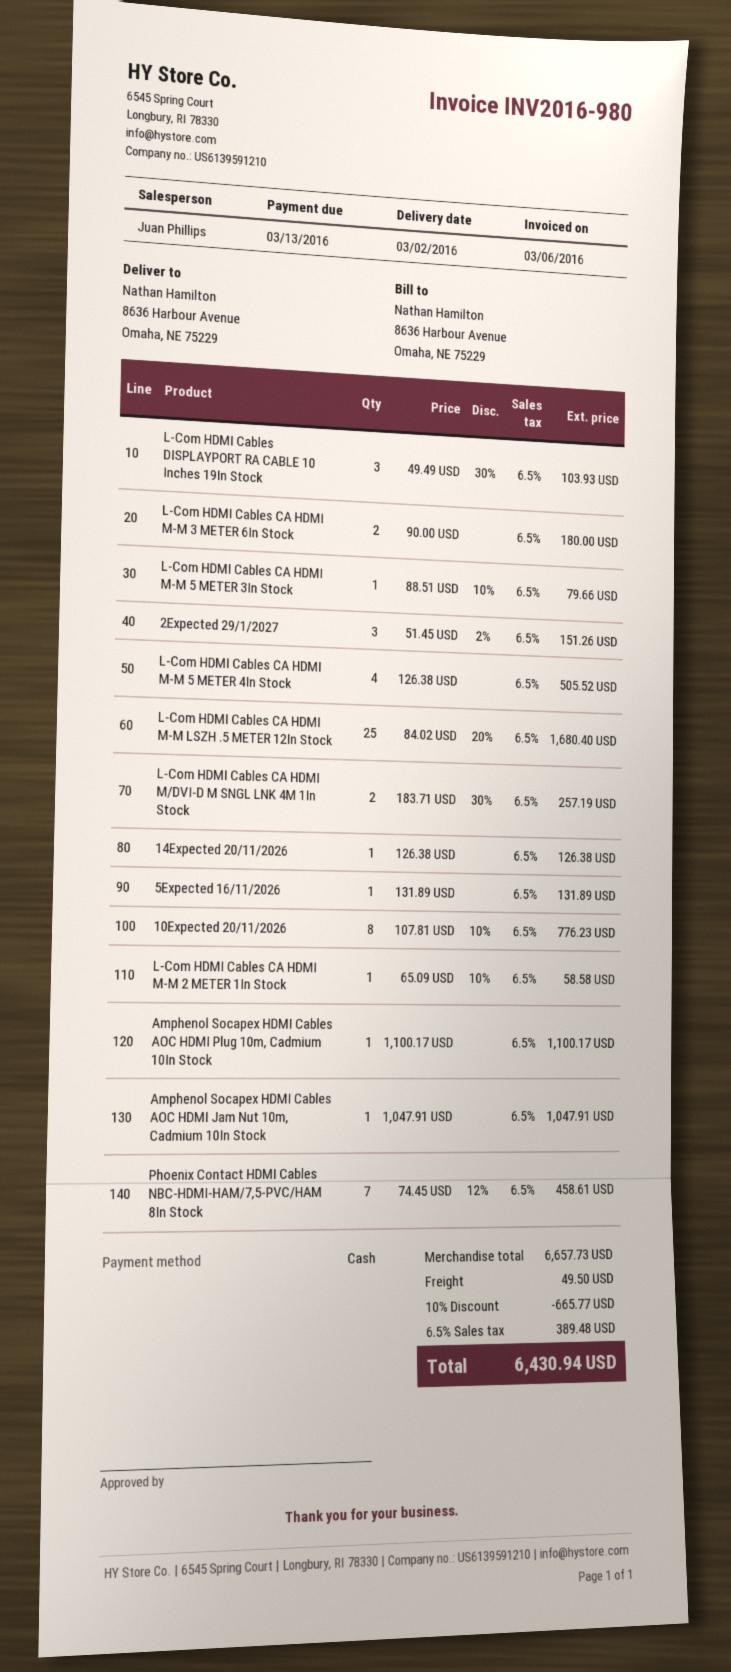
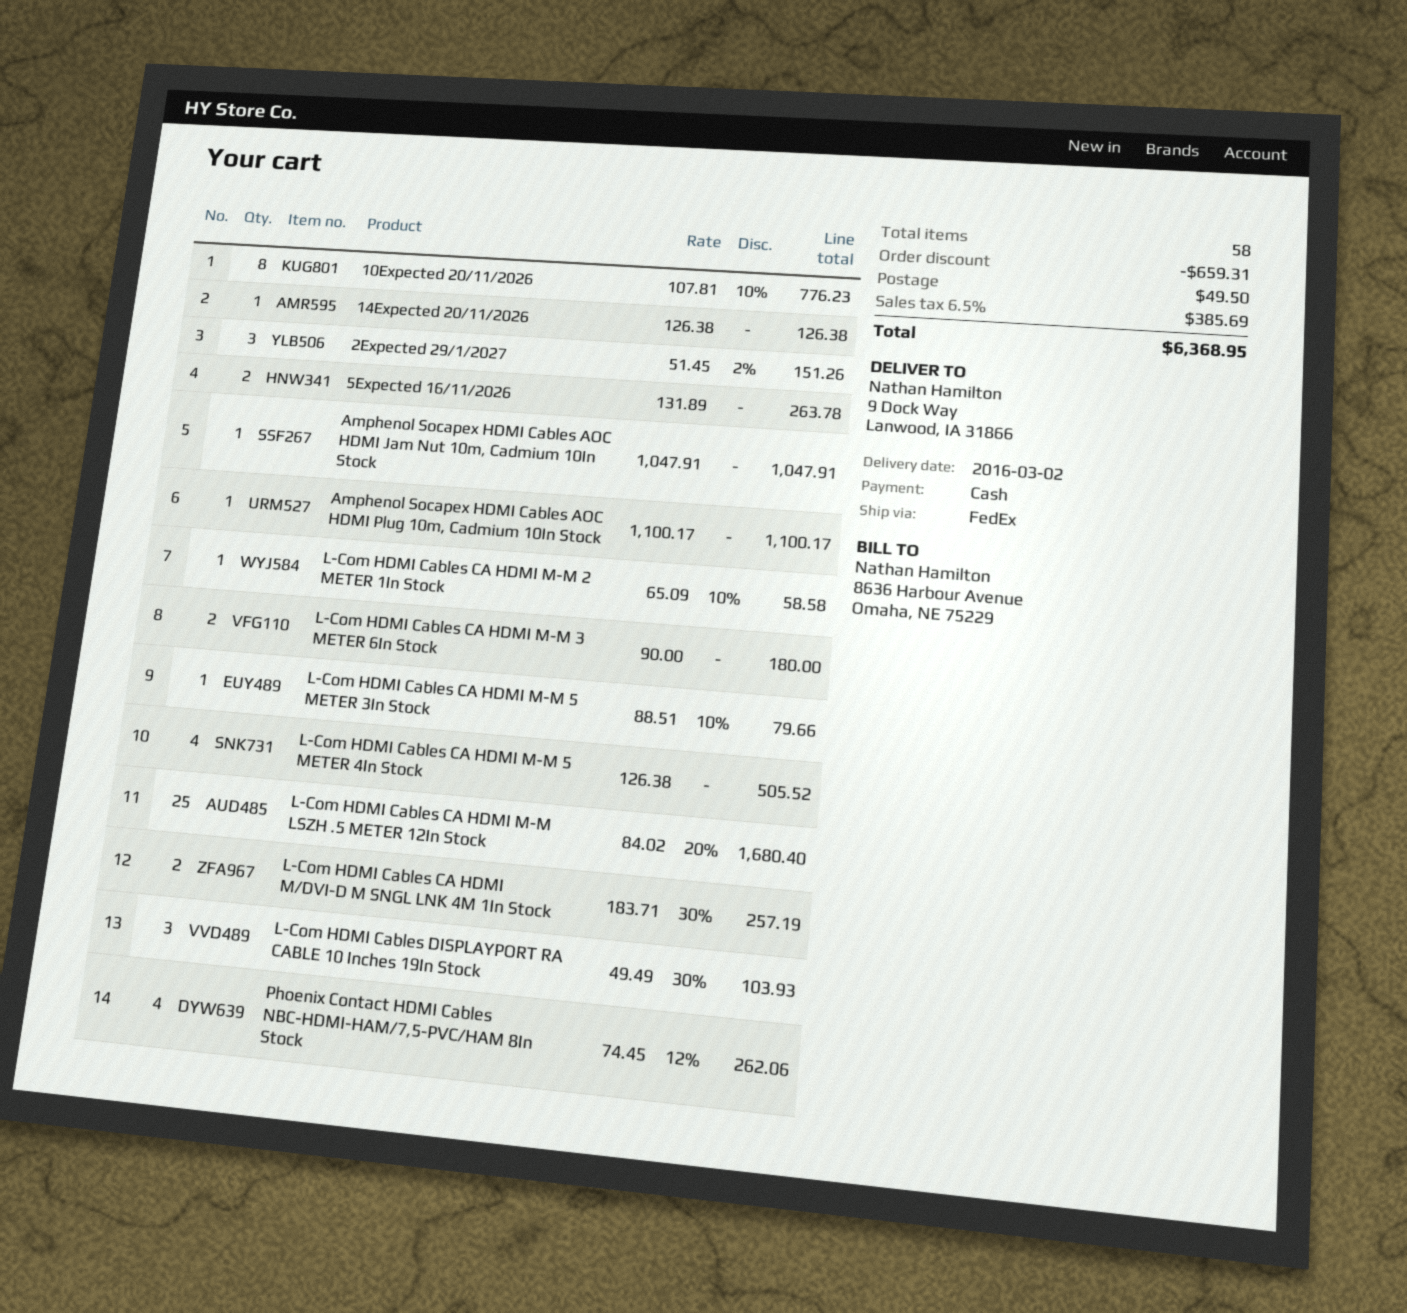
ship to: 8636 Harbour Avenue, Omaha, NE 75229 -> 9 Dock Way, Lanwood, IA 31866
5Expected 16/11/2026: 1 x 131.89 = 131.89 -> 2 x 131.89 = 263.78
Phoenix Contact HDMI Cables NBC-HDMI-HAM/7,5-PVC/HAM 8In Stock: 7 x 74.45 - 12% = 458.61 -> 4 x 74.45 - 12% = 262.06
discount: 665.77 -> 659.31
tax: 6.5% = 389.48 -> 6.5% = 385.69
total: 6430.94 -> 6368.95

